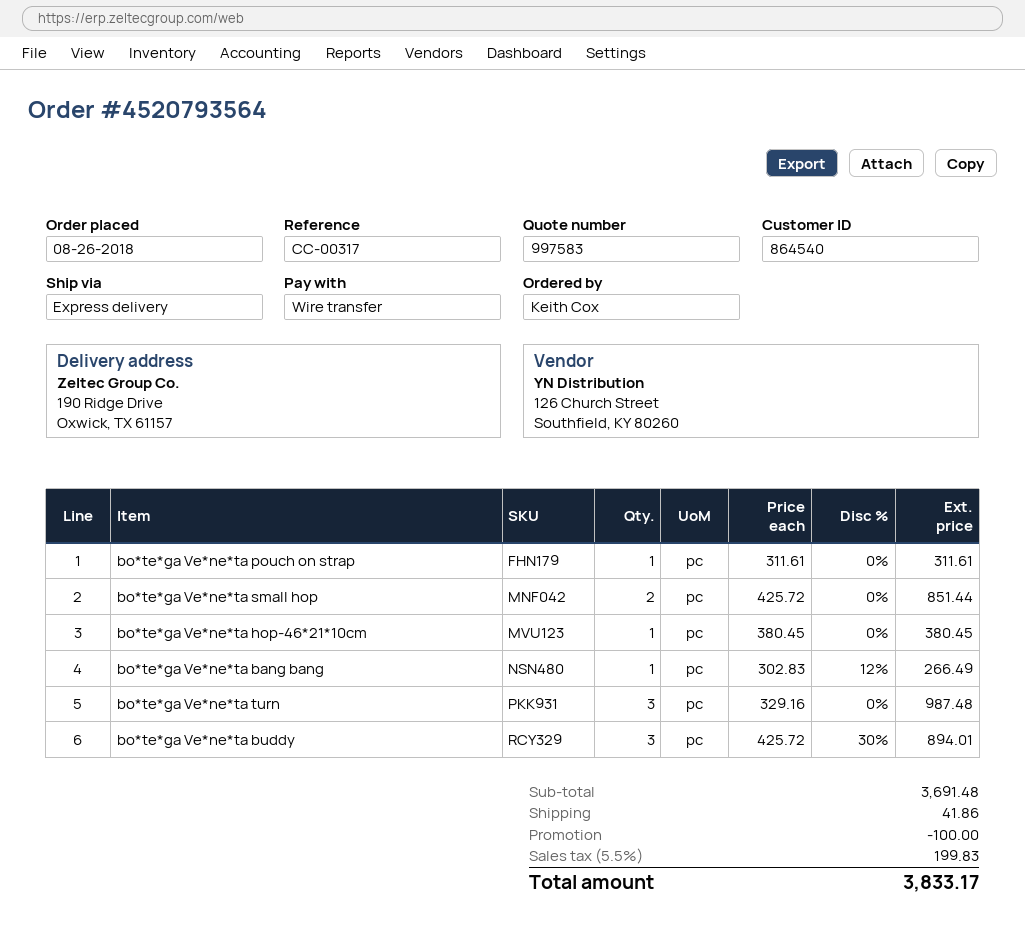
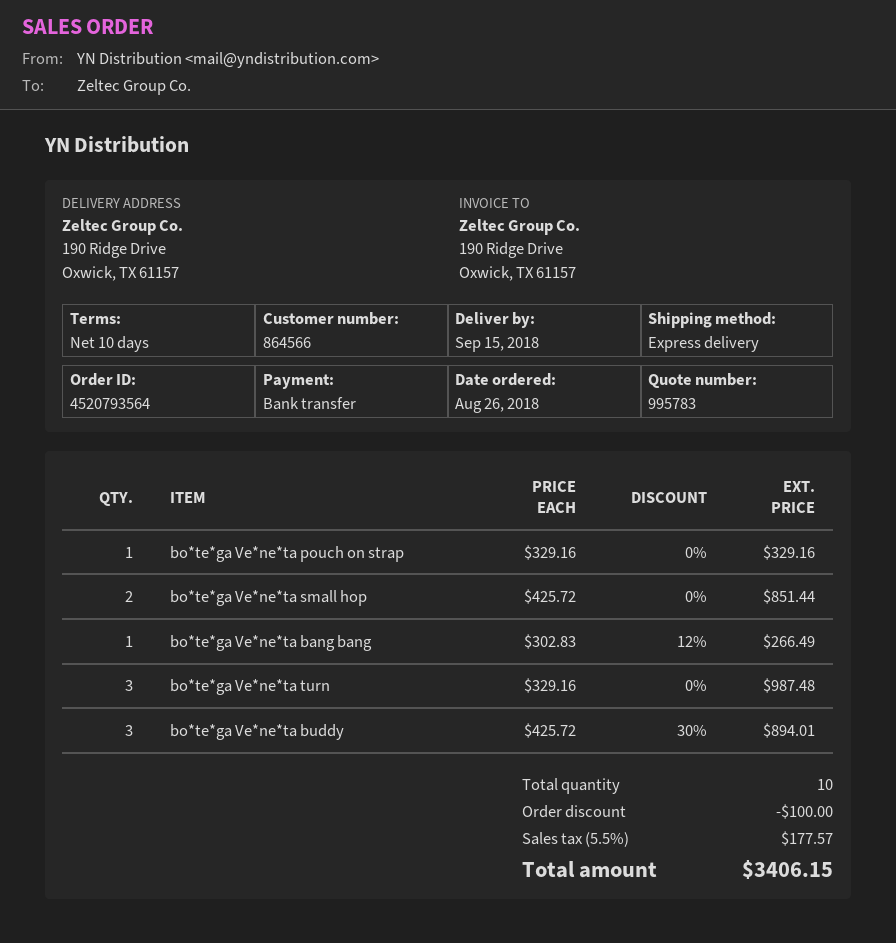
quote number: 997583 -> 995783
customer number: 864540 -> 864566
bo*te*ga Ve*ne*ta pouch on strap: 1 x 311.61 = 311.61 -> 1 x 329.16 = 329.16
bo*te*ga Ve*ne*ta hop-46*21*10cm: 1 x 380.45 = 380.45 -> none
shipping: 41.86 -> none
tax: 5.5% = 199.83 -> 5.5% = 177.57
total: 3833.17 -> 3406.15

